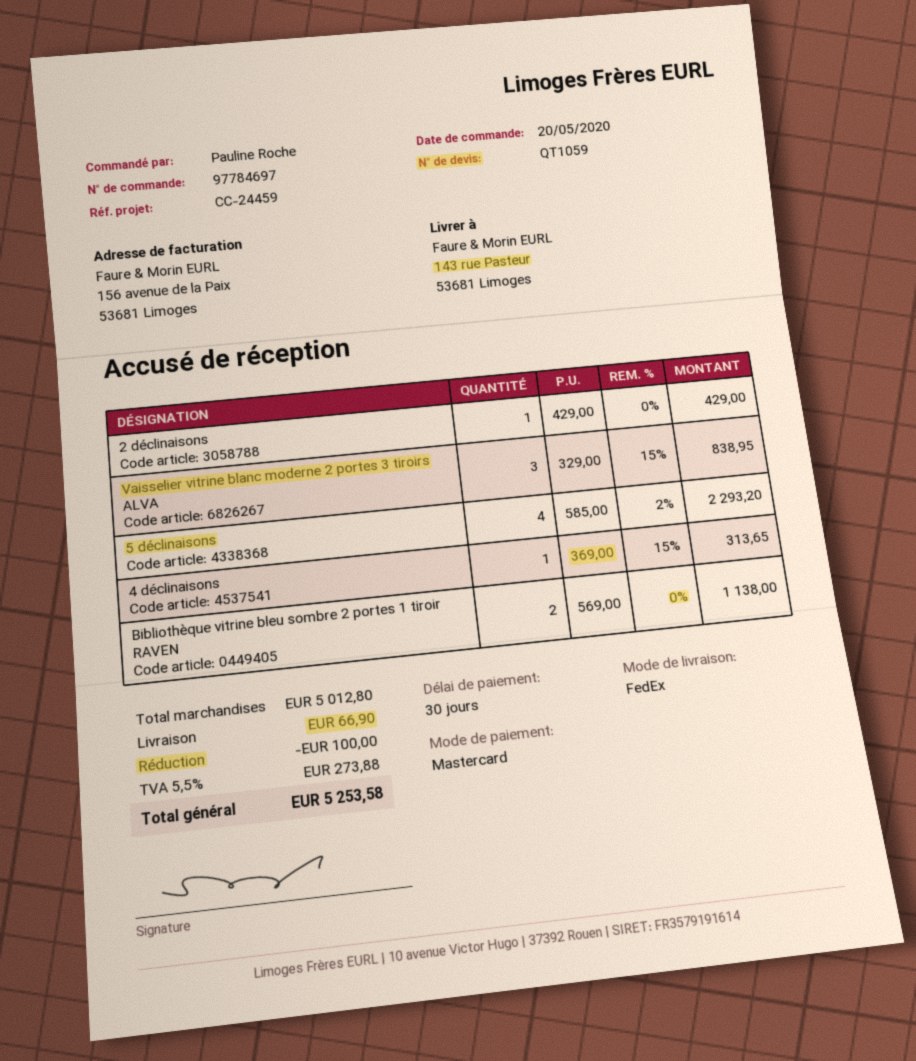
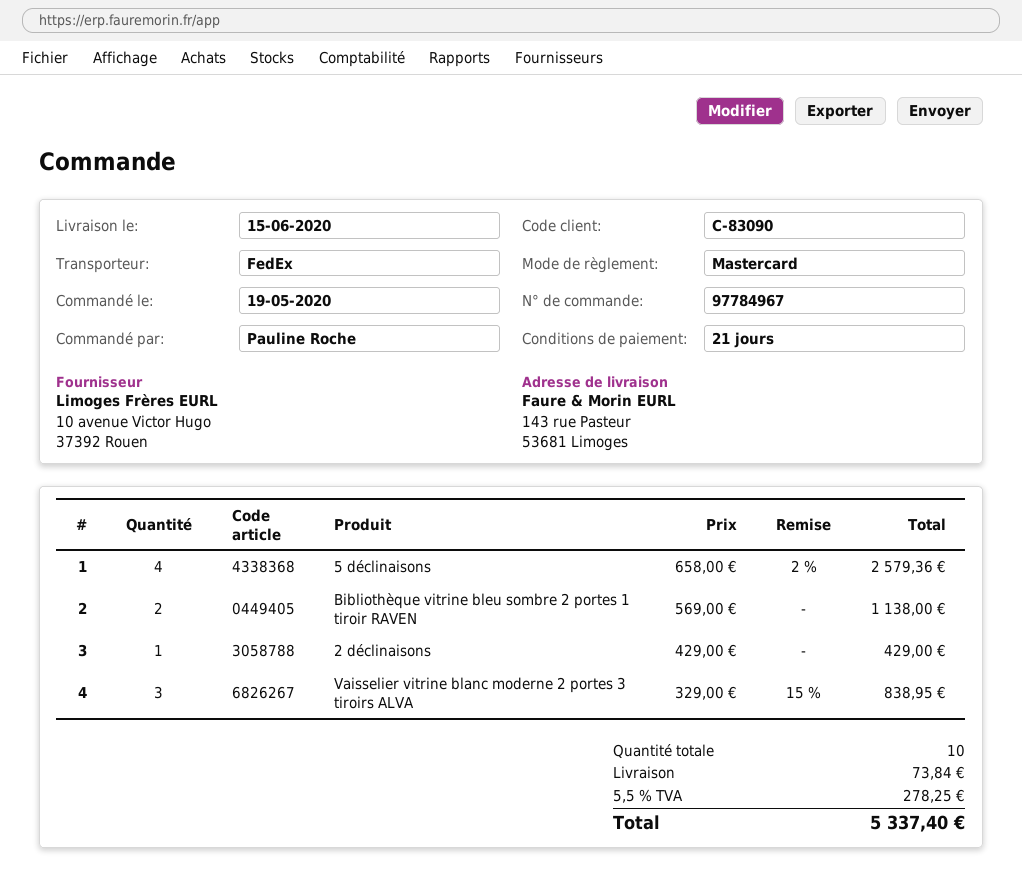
order number: 97784697 -> 97784967
order date: 2020-05-20 -> 2020-05-19
payment terms: 30 days -> 21 days
5 déclinaisons: 4 x 585.00 - 2% = 2293.20 -> 4 x 658.00 - 2% = 2579.36
4 déclinaisons: 1 x 369.00 - 15% = 313.65 -> none
discount: 100.00 -> none
shipping: 66.90 -> 73.84
tax: 5.5% = 273.88 -> 5.5% = 278.25
total: 5253.58 -> 5337.40

